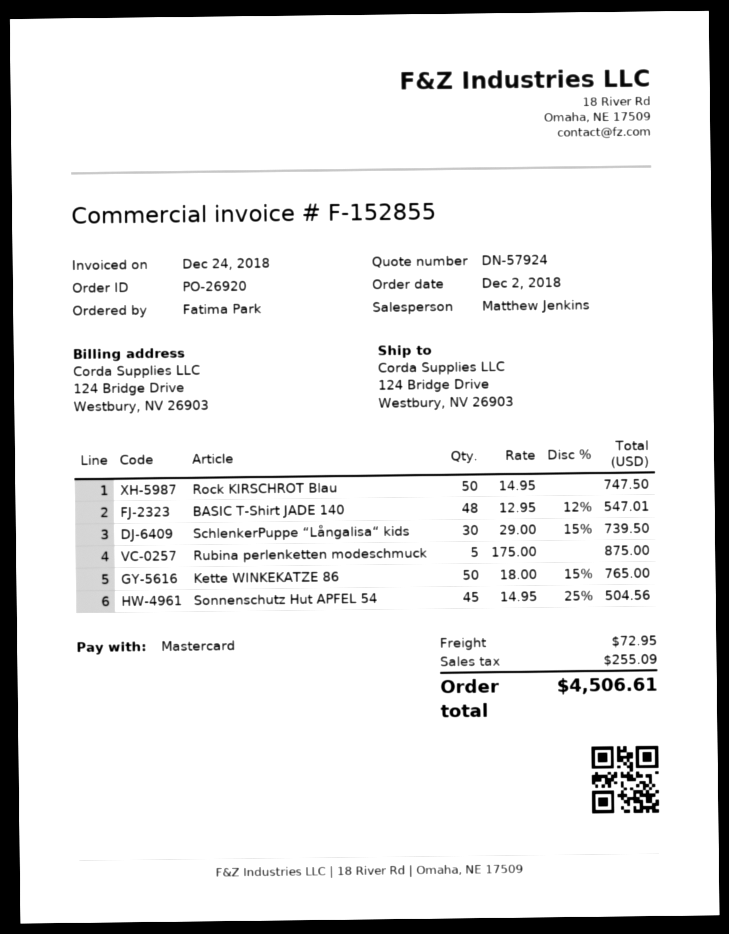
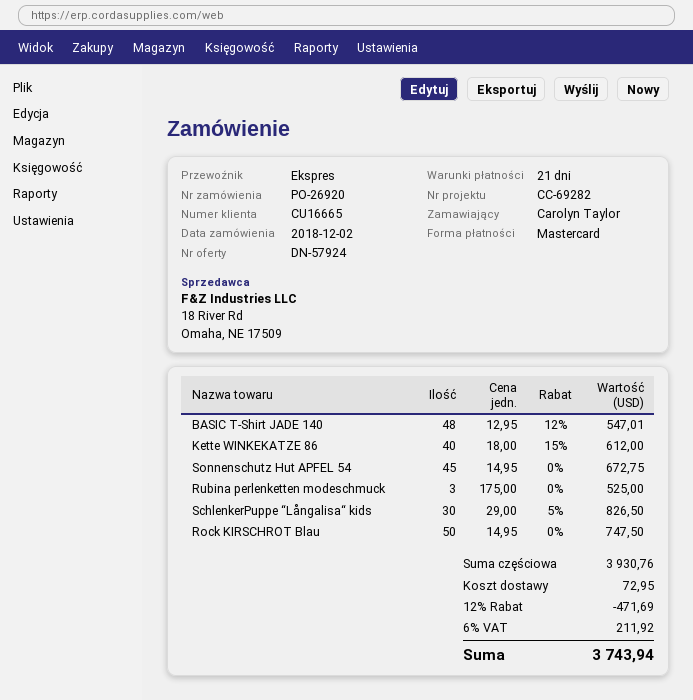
ordered by: Fatima Park -> Carolyn Taylor
SchlenkerPuppe “Långalisa“ kids: 30 x 29.00 - 15% = 739.50 -> 30 x 29.00 - 5% = 826.50
Rubina perlenketten modeschmuck: 5 x 175.00 = 875.00 -> 3 x 175.00 = 525.00
Kette WINKEKATZE 86: 50 x 18.00 - 15% = 765.00 -> 40 x 18.00 - 15% = 612.00
Sonnenschutz Hut APFEL 54: 45 x 14.95 - 25% = 504.56 -> 45 x 14.95 = 672.75
discount: none -> 12% = 471.69
tax: 255.09 -> 211.92
total: 4506.61 -> 3743.94

